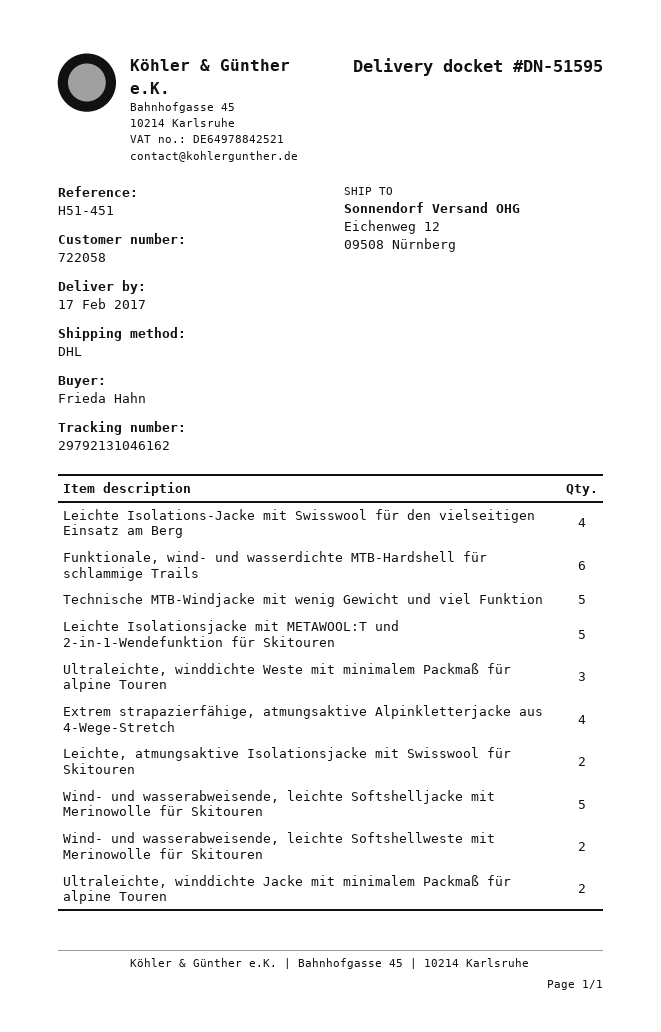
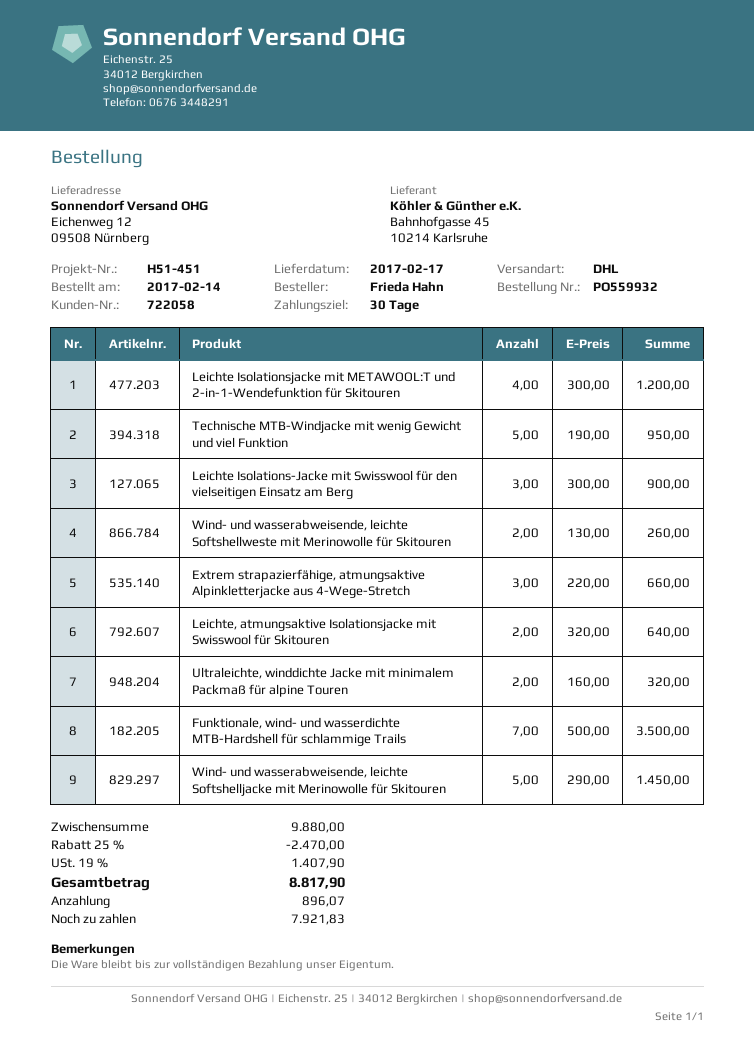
Leichte Isolations-Jacke mit Swisswool für den vielseitigen Einsatz am Berg: 4 -> 3
Funktionale, wind- und wasserdichte MTB-Hardshell für schlammige Trails: 6 -> 7
Leichte Isolationsjacke mit METAWOOL:T und 2-in-1-Wendefunktion für Skitouren: 5 -> 4
Ultraleichte, winddichte Weste mit minimalem Packmaß für alpine Touren: 3 -> none
Extrem strapazierfähige, atmungsaktive Alpinkletterjacke aus 4-Wege-Stretch: 4 -> 3

